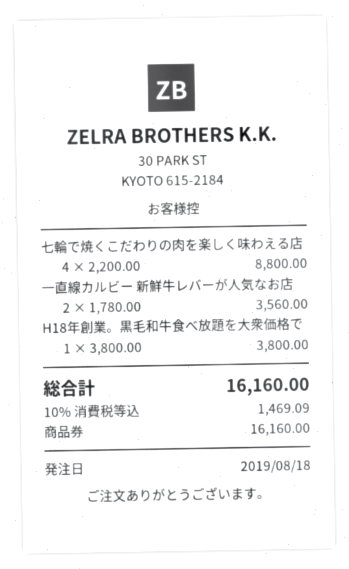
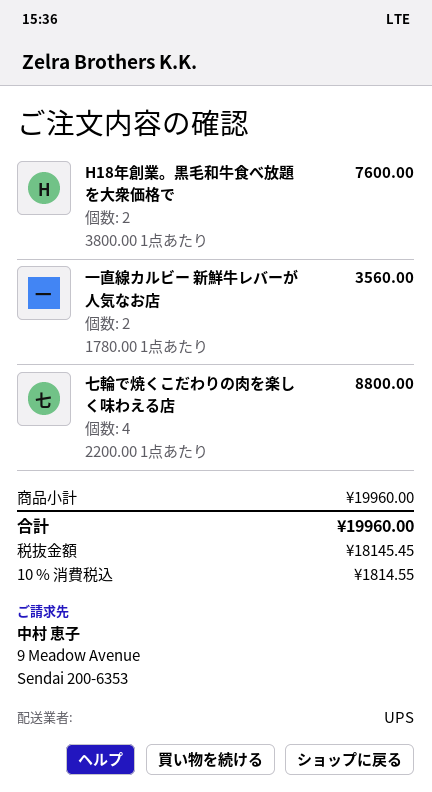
H18年創業。黒毛和牛食べ放題を大衆価格で: 1 x 3800.00 = 3800.00 -> 2 x 3800.00 = 7600.00
tax: 10% = 1469.09 -> 10% = 1814.55
total: 16160.00 -> 19960.00

